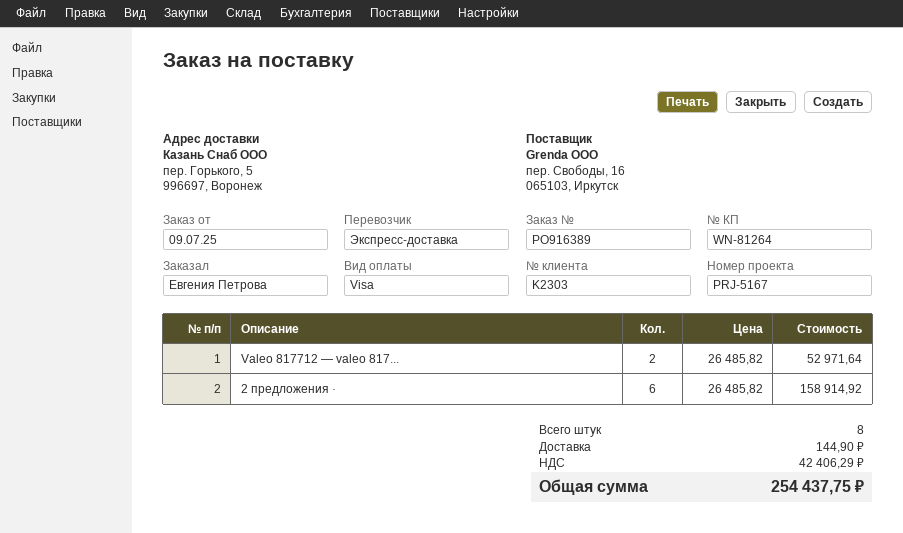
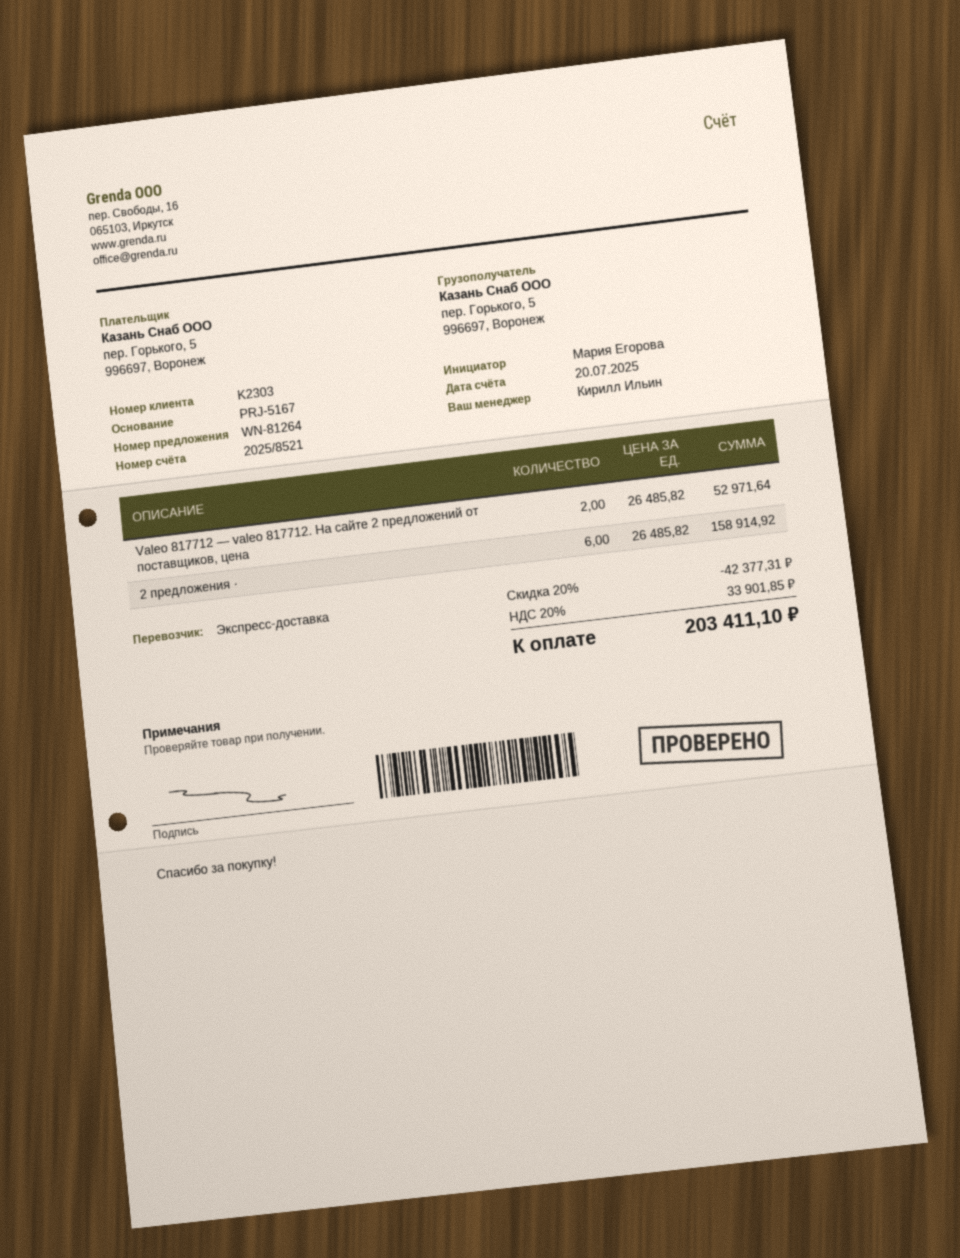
ordered by: Евгения Петрова -> Мария Егорова
discount: none -> 20% = 42377.31
shipping: 144.90 -> none
tax: 42406.29 -> 33901.85
total: 254437.75 -> 203411.10

